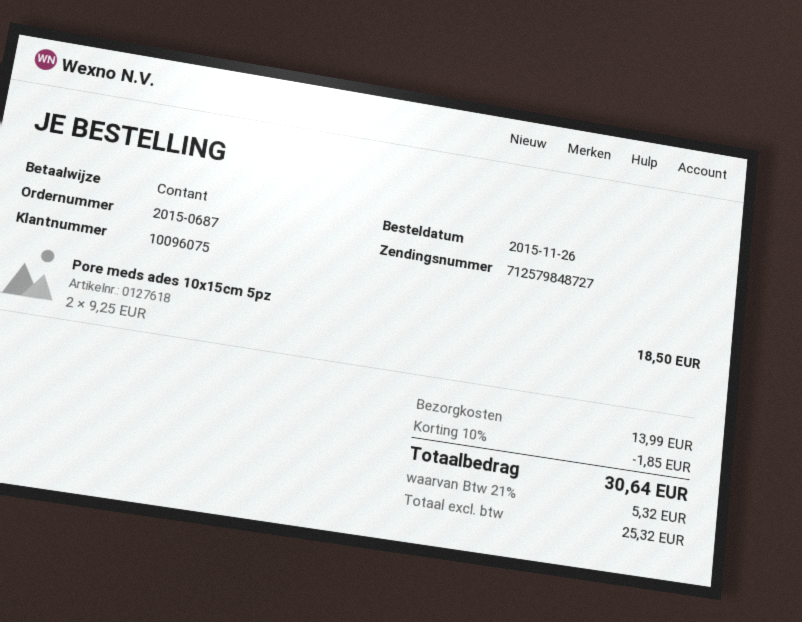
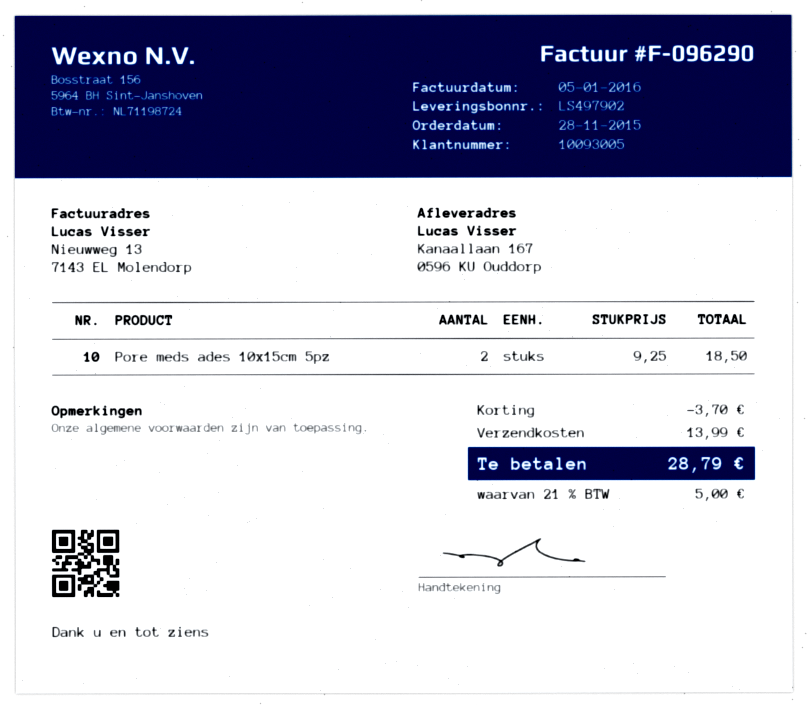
order date: 2015-11-26 -> 2015-11-28
customer number: 10096075 -> 10093005
discount: 1.85 -> 3.70
tax: 21% = 5.32 -> 21% = 5.00
total: 30.64 -> 28.79

